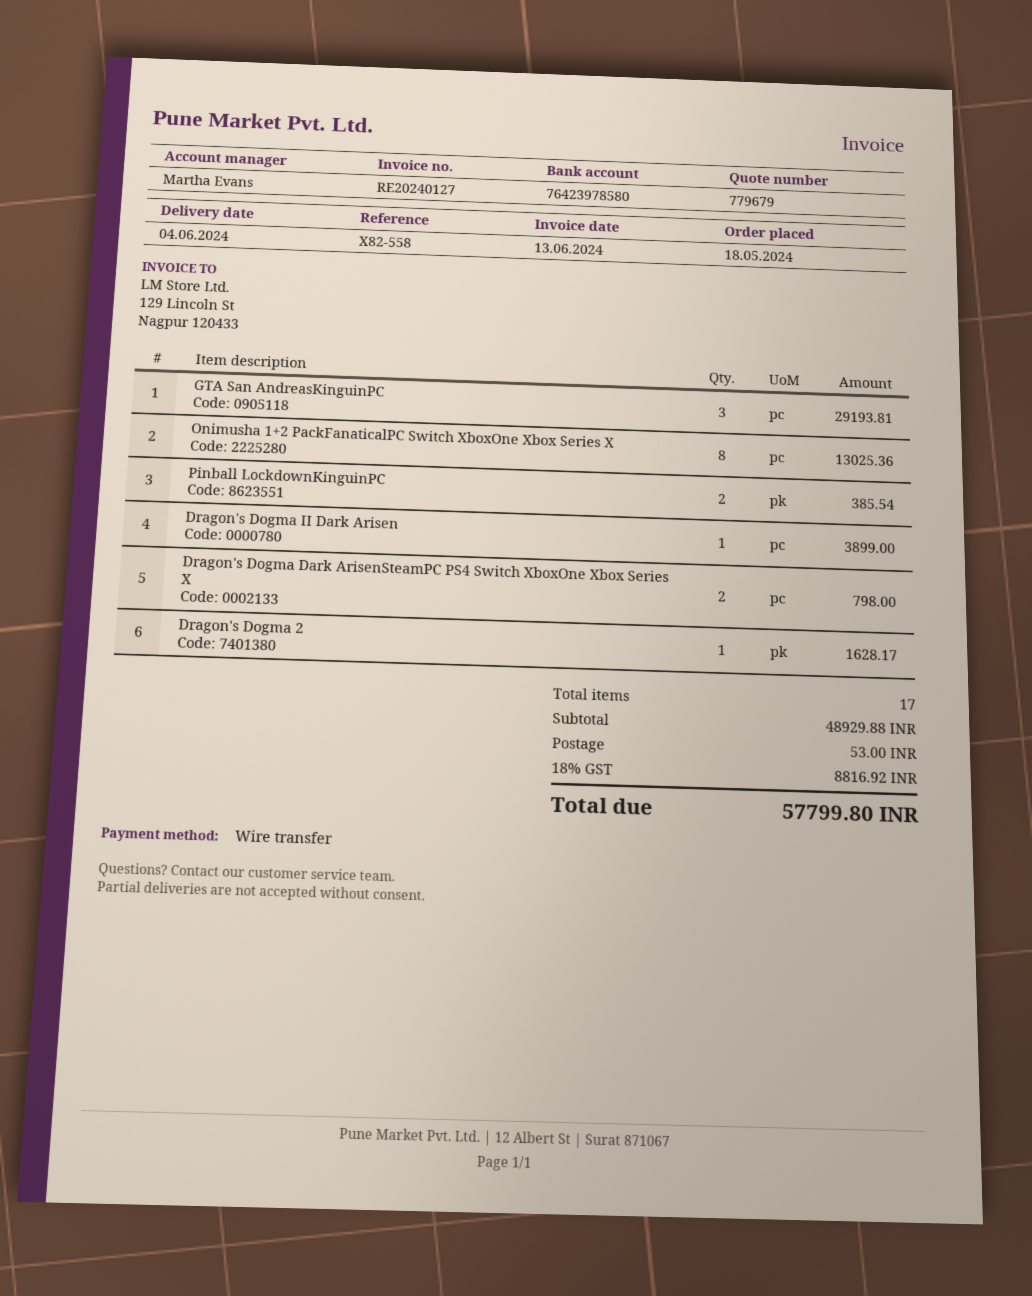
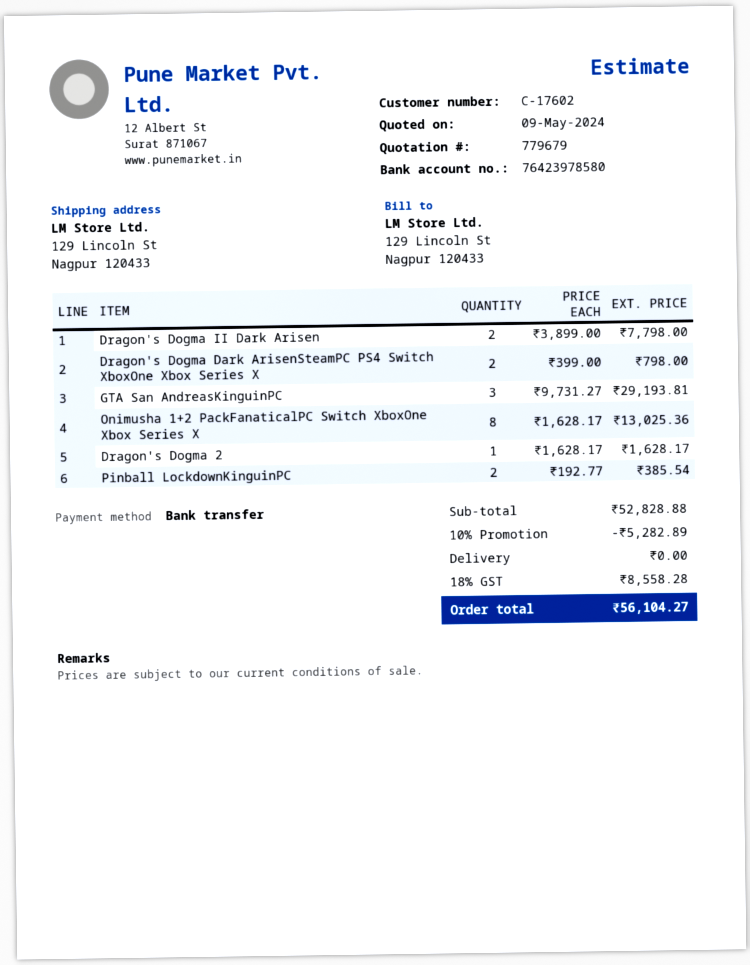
Dragon's Dogma II Dark Arisen: 1 for 3899.00 -> 2 for 7798.00
subtotal: 48929.88 -> 52828.88
discount: none -> 10% = 5282.89
shipping: 53.00 -> 0.00
tax: 18% = 8816.92 -> 18% = 8558.28
total: 57799.80 -> 56104.27

